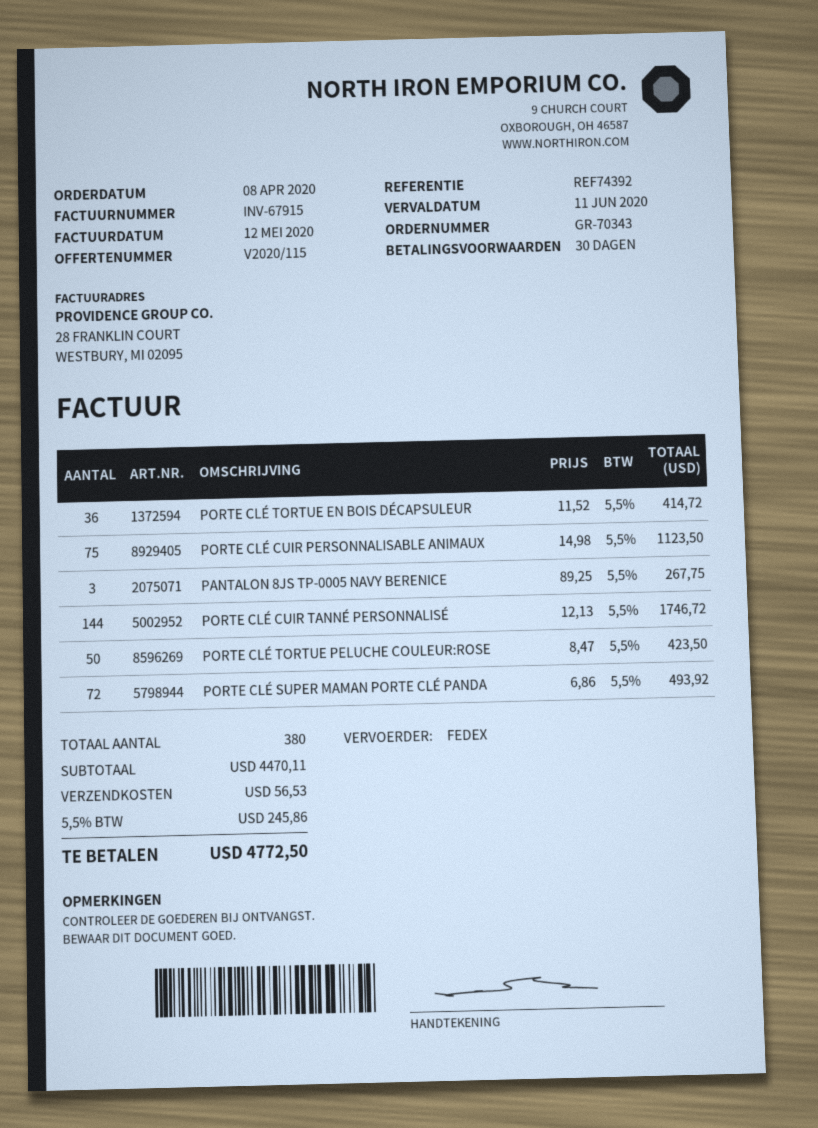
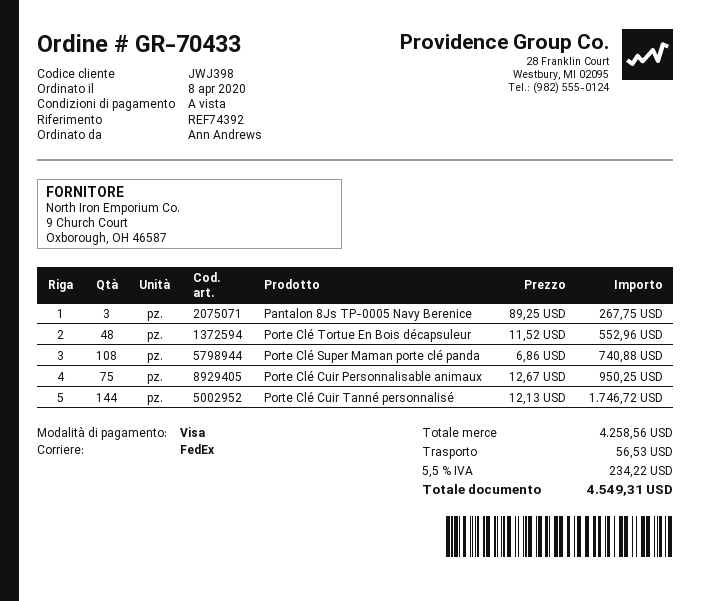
order number: GR-70343 -> GR-70433
payment terms: 30 days -> on receipt
PORTE CLÉ TORTUE EN BOIS DÉCAPSULEUR: 36 x 11.52 = 414.72 -> 48 x 11.52 = 552.96
PORTE CLÉ CUIR PERSONNALISABLE ANIMAUX: 75 x 14.98 = 1123.50 -> 75 x 12.67 = 950.25
PORTE CLÉ TORTUE PELUCHE COULEUR:ROSE: 50 x 8.47 = 423.50 -> none
PORTE CLÉ SUPER MAMAN PORTE CLÉ PANDA: 72 x 6.86 = 493.92 -> 108 x 6.86 = 740.88
subtotal: 4470.11 -> 4258.56
tax: 5.5% = 245.86 -> 5.5% = 234.22
total: 4772.50 -> 4549.31

